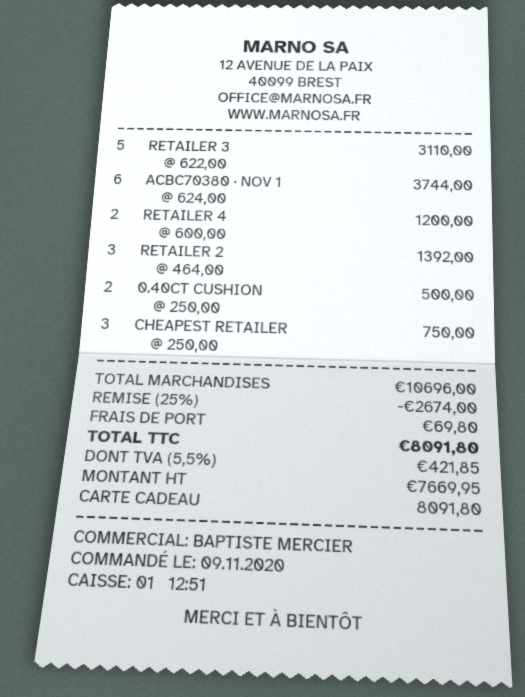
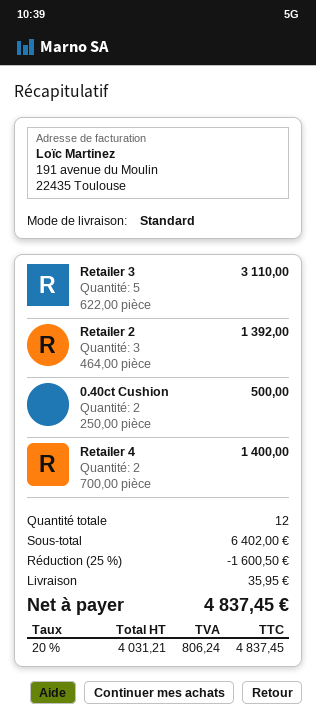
ACBC70380 · NOV 1: 6 x 624.00 = 3744.00 -> none
RETAILER 4: 2 x 600.00 = 1200.00 -> 2 x 700.00 = 1400.00
CHEAPEST RETAILER: 3 x 250.00 = 750.00 -> none
subtotal: 10696.00 -> 6402.00
discount: 25% = 2674.00 -> 25% = 1600.50
shipping: 69.80 -> 35.95
net: 7669.95 -> 4031.21
tax: 5.5% = 421.85 -> 20% = 806.24
total: 8091.80 -> 4837.45

